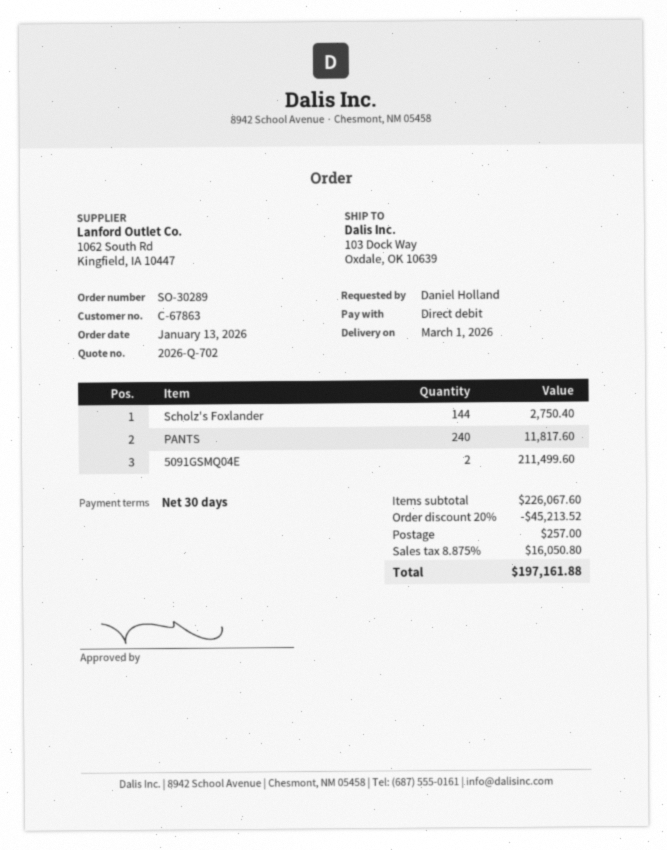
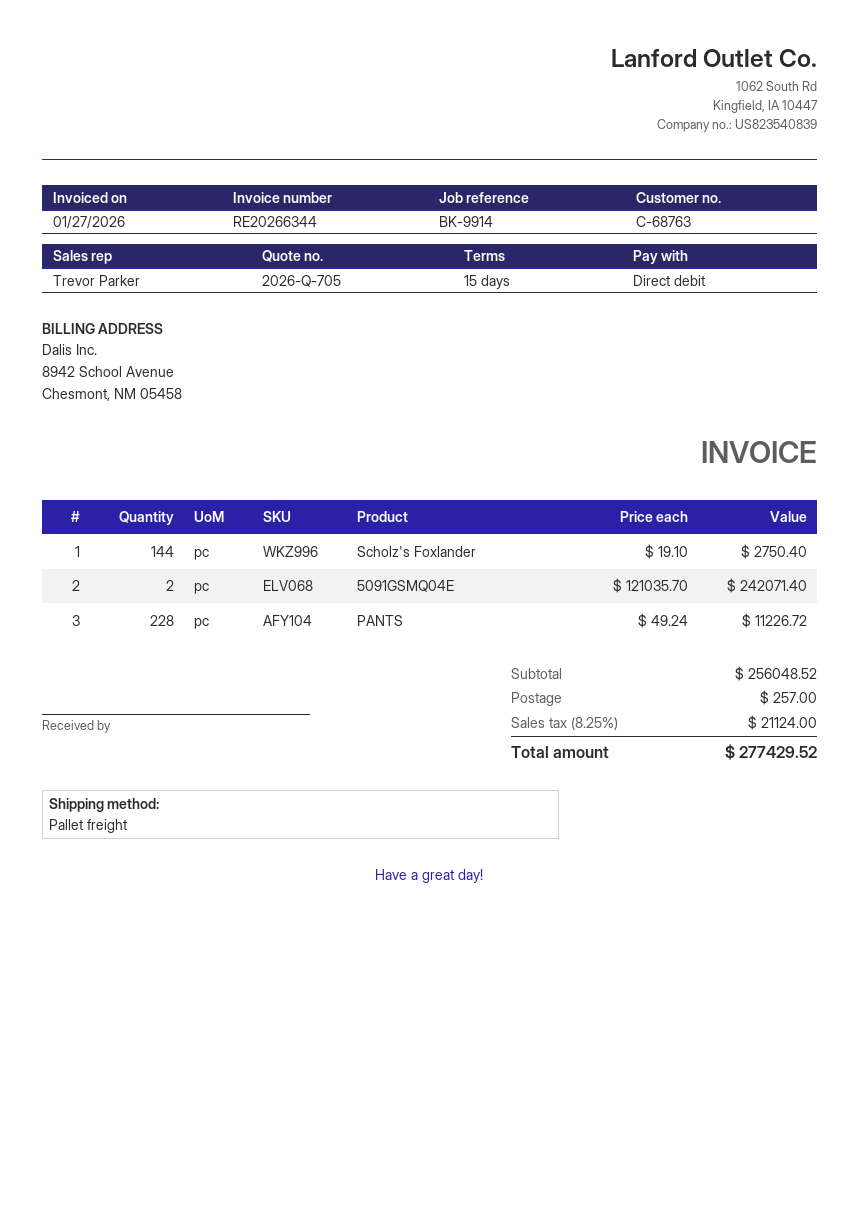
quote number: 2026-Q-702 -> 2026-Q-705
payment terms: 30 days -> 15 days
customer number: C-67863 -> C-68763
PANTS: 240 for 11817.60 -> 228 for 11226.72
5091GSMQ04E: 2 for 211499.60 -> 2 for 242071.40
subtotal: 226067.60 -> 256048.52
discount: 20% = 45213.52 -> none
tax: 8.875% = 16050.80 -> 8.25% = 21124.00
total: 197161.88 -> 277429.52

